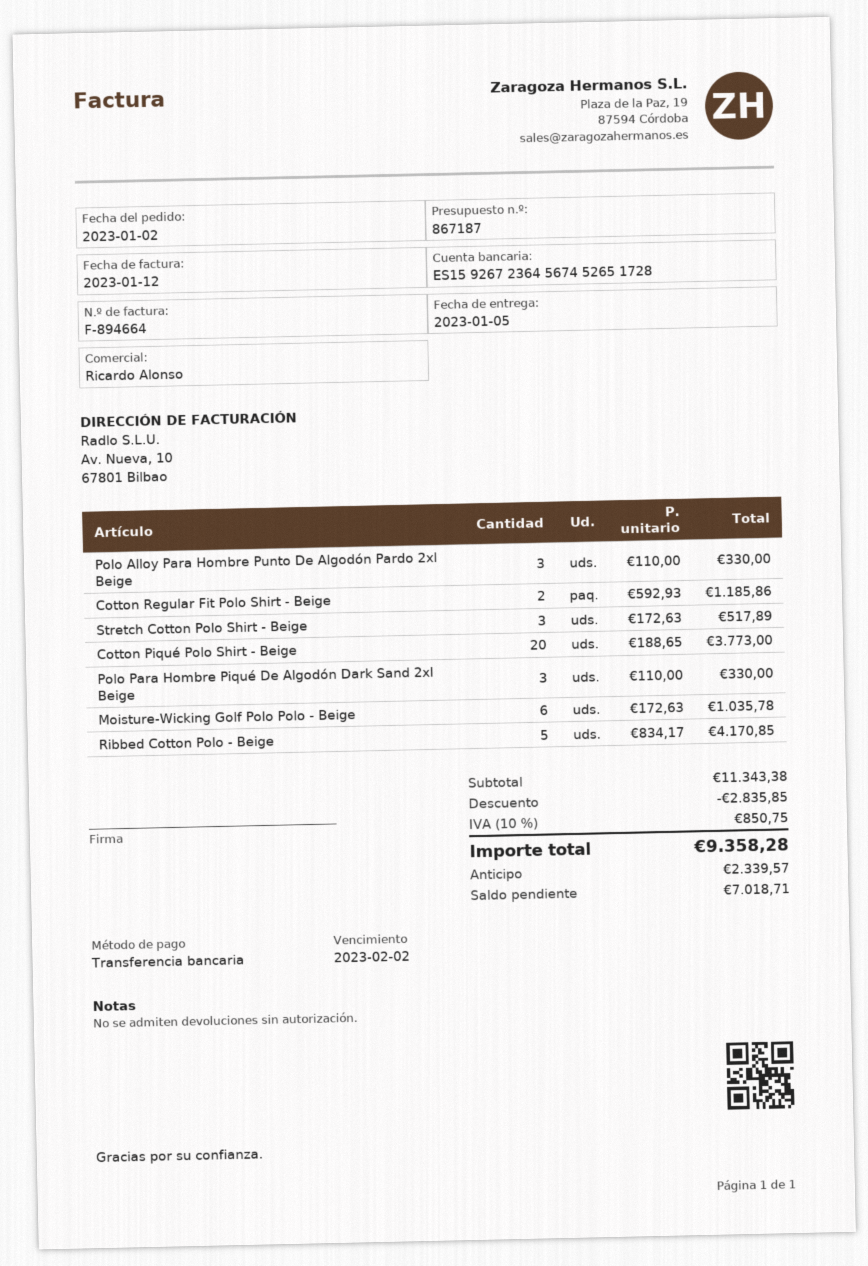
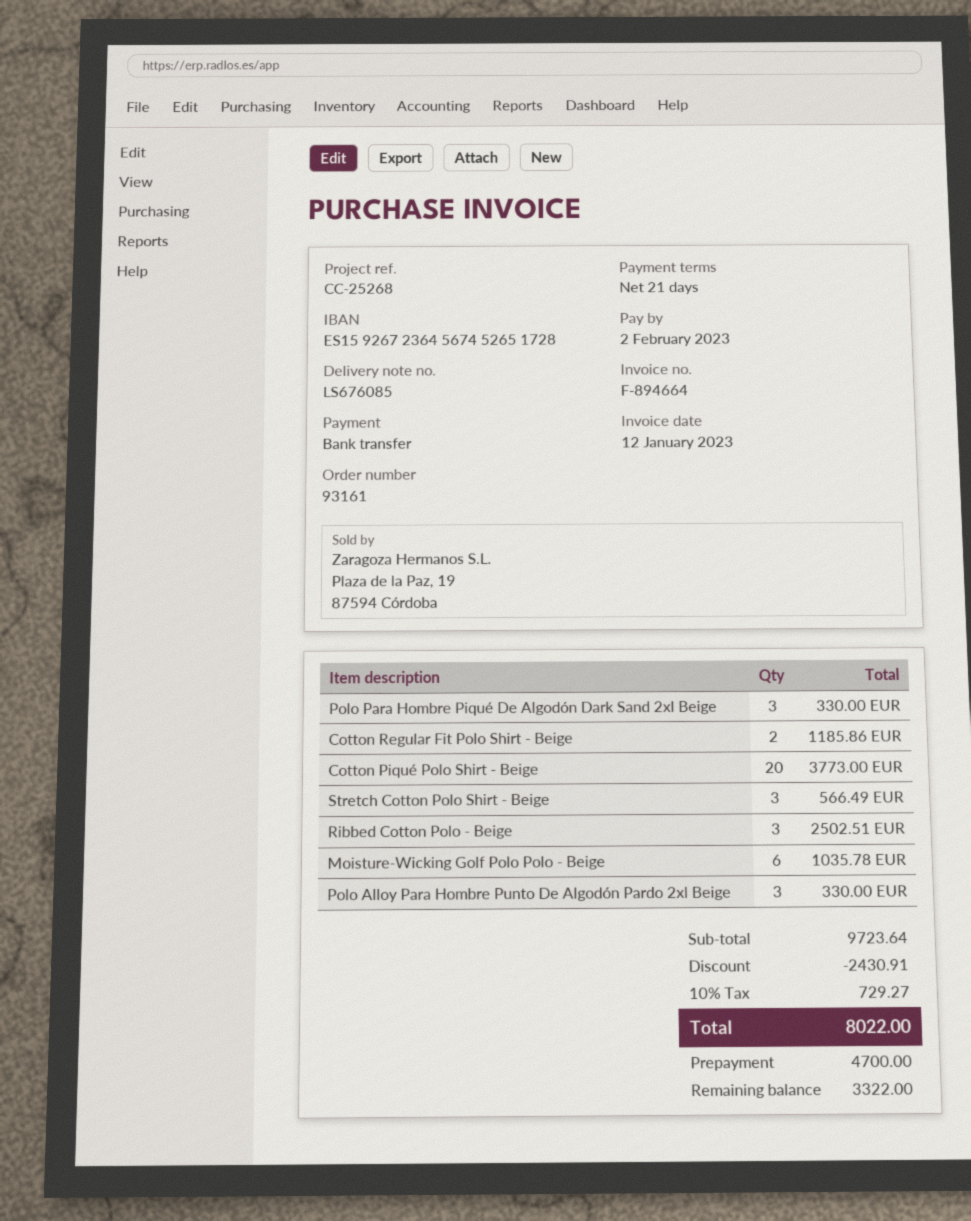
Stretch Cotton Polo Shirt - Beige: 3 for 517.89 -> 3 for 566.49
Ribbed Cotton Polo - Beige: 5 for 4170.85 -> 3 for 2502.51
subtotal: 11343.38 -> 9723.64
discount: 2835.85 -> 2430.91
tax: 10% = 850.75 -> 10% = 729.27
total: 9358.28 -> 8022.00
deposit: 2339.57 -> 4700.00
balance: 7018.71 -> 3322.00

